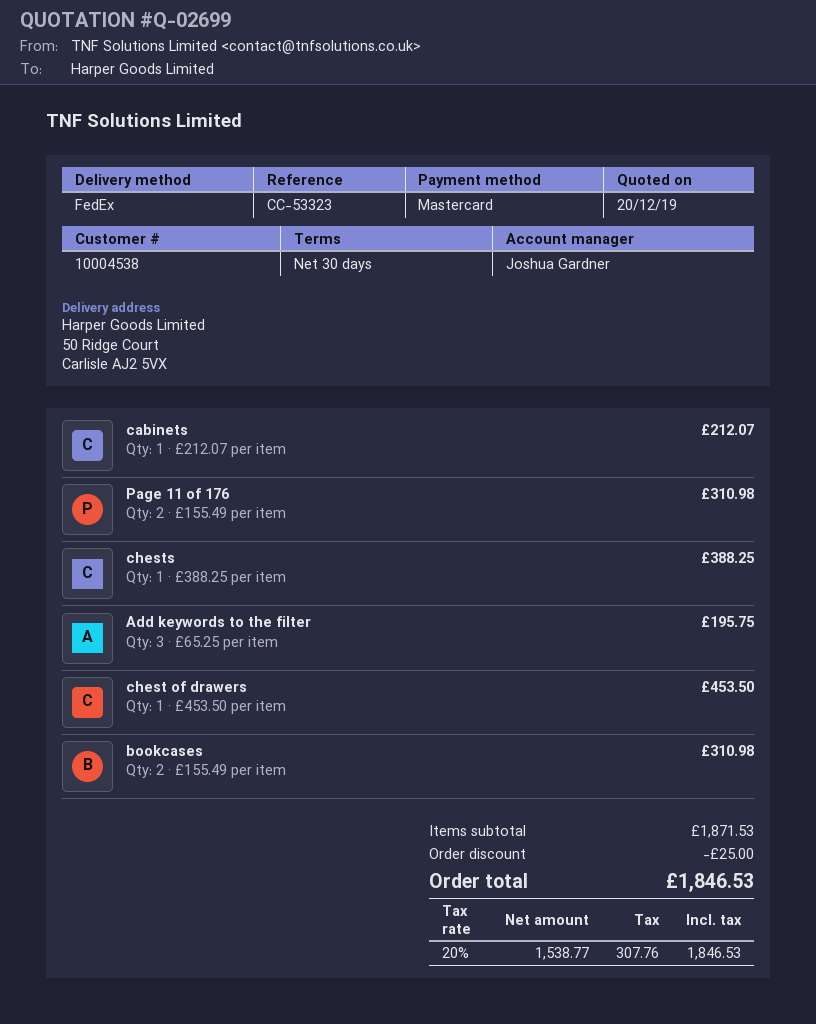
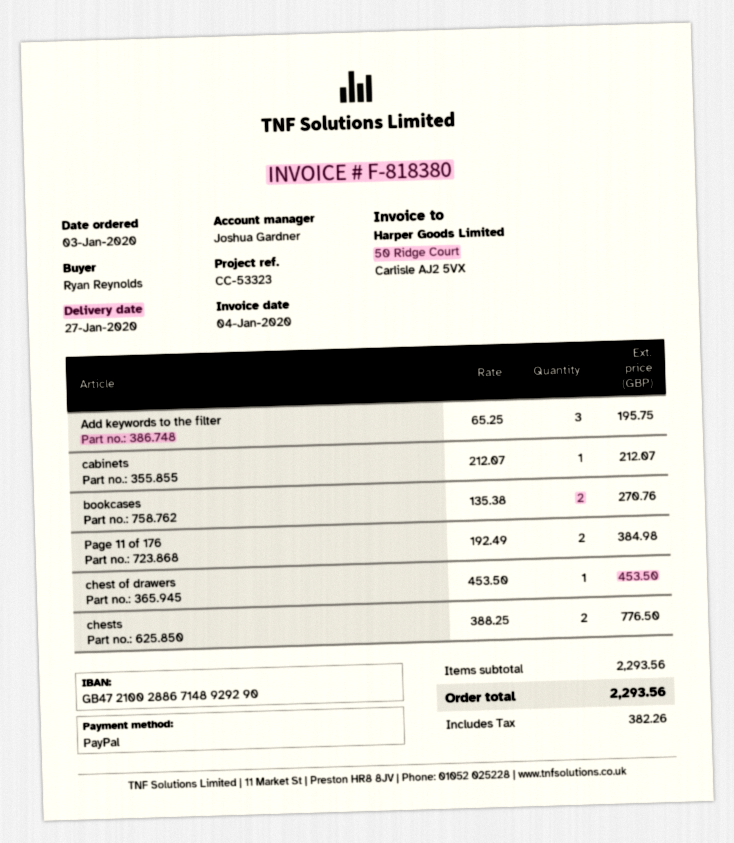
payment method: Mastercard -> PayPal
Page 11 of 176: 2 x 155.49 = 310.98 -> 2 x 192.49 = 384.98
chests: 1 x 388.25 = 388.25 -> 2 x 388.25 = 776.50
bookcases: 2 x 155.49 = 310.98 -> 2 x 135.38 = 270.76
subtotal: 1871.53 -> 2293.56
discount: 25.00 -> none
tax: 307.76 -> 382.26
total: 1846.53 -> 2293.56

